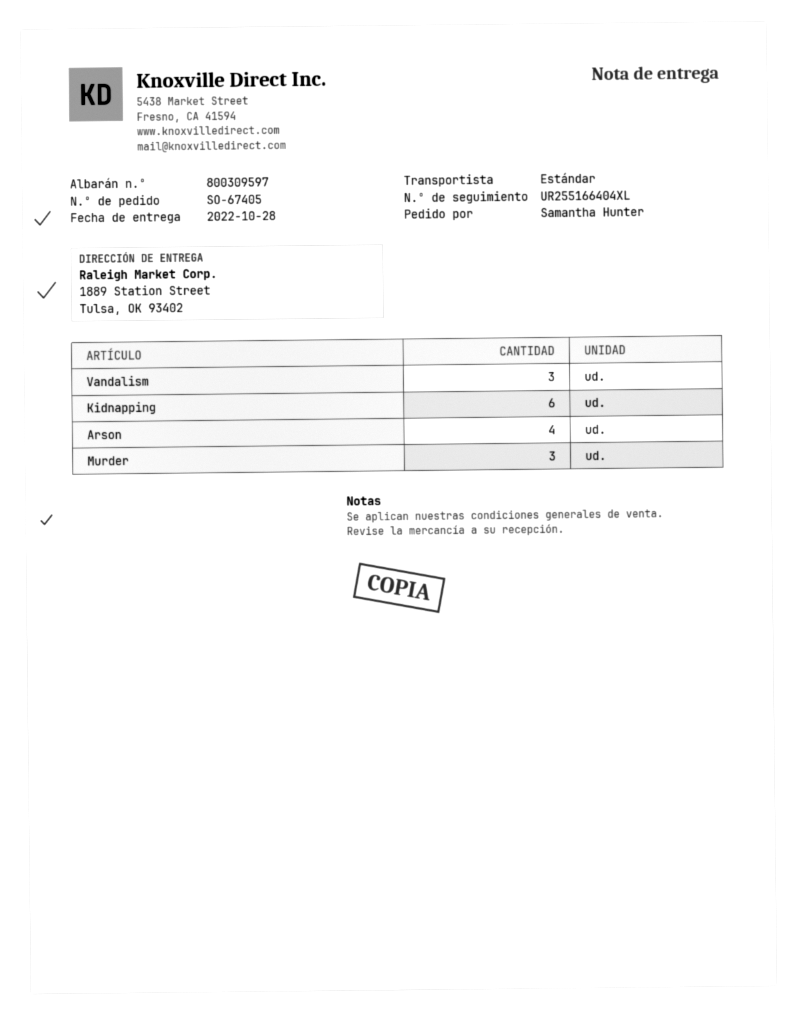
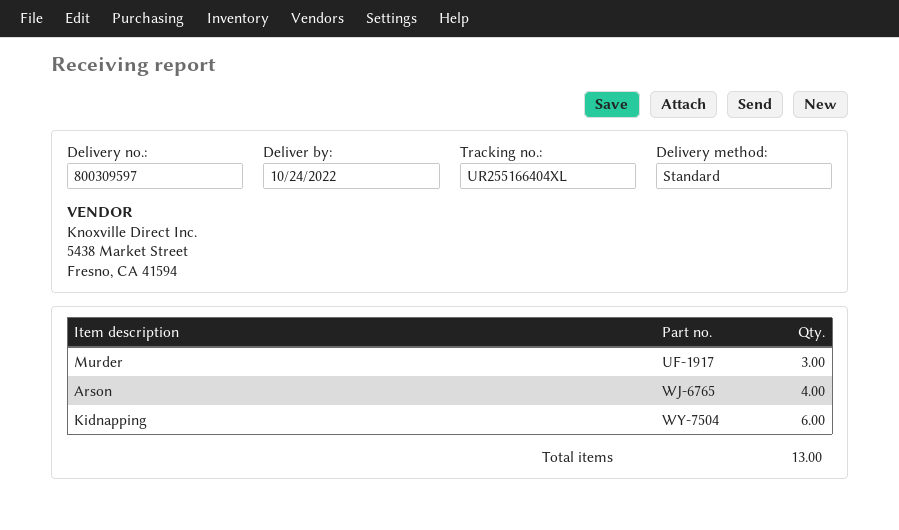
delivery date: 2022-10-28 -> 2022-10-24
Vandalism: 3 -> none

